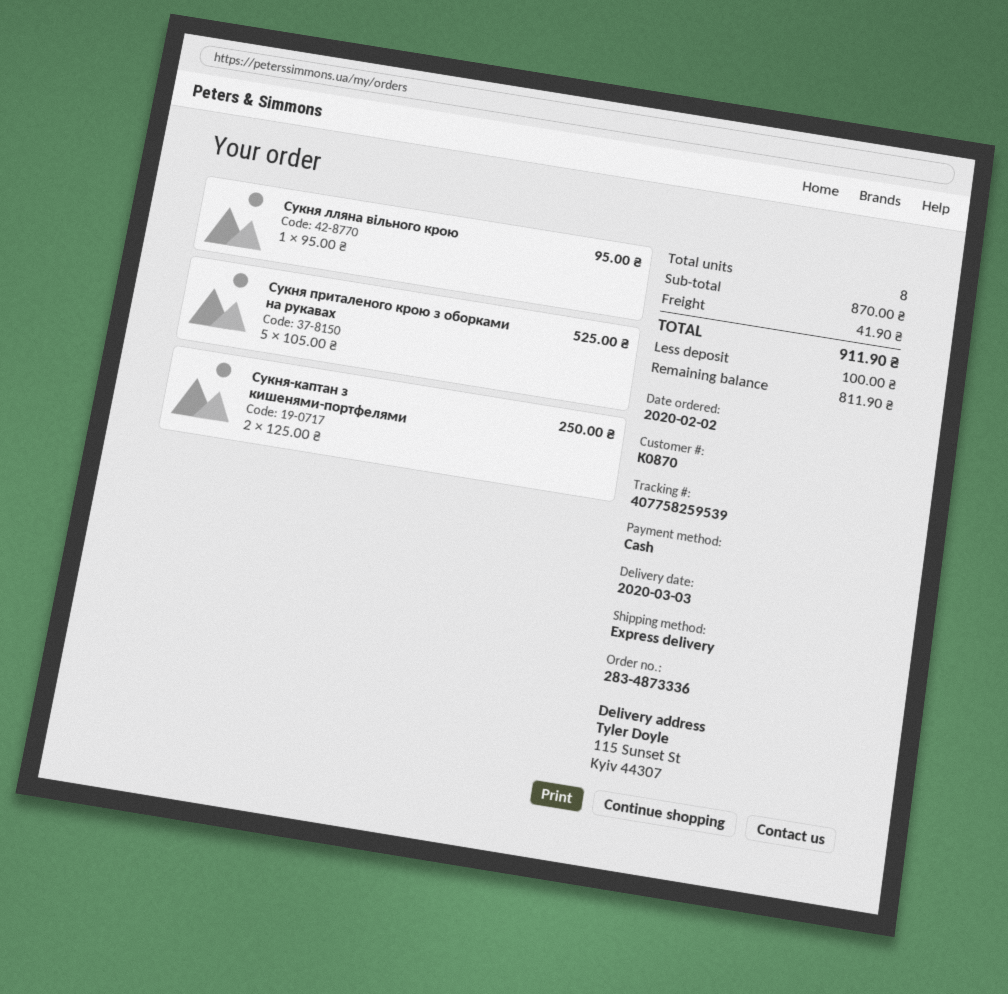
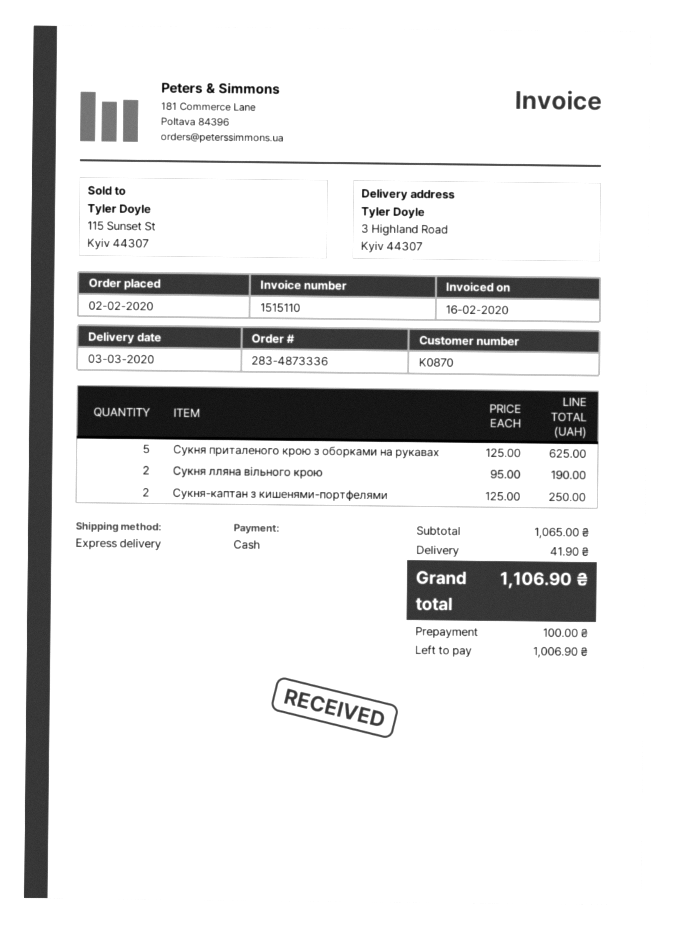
ship to: 115 Sunset St, Kyiv 44307 -> 3 Highland Road, Kyiv 44307
Сукня лляна вільного крою: 1 x 95.00 = 95.00 -> 2 x 95.00 = 190.00
Сукня приталеного крою з оборками на рукавах: 5 x 105.00 = 525.00 -> 5 x 125.00 = 625.00
subtotal: 870.00 -> 1065.00
total: 911.90 -> 1106.90
balance: 811.90 -> 1006.90

